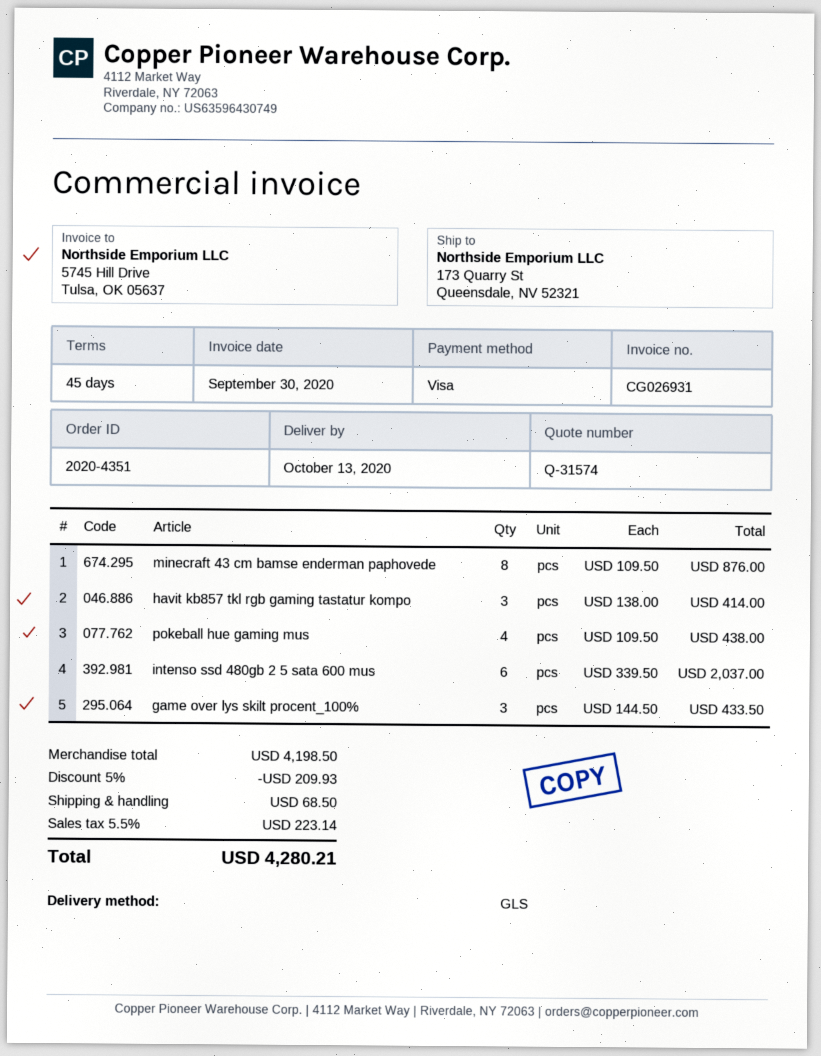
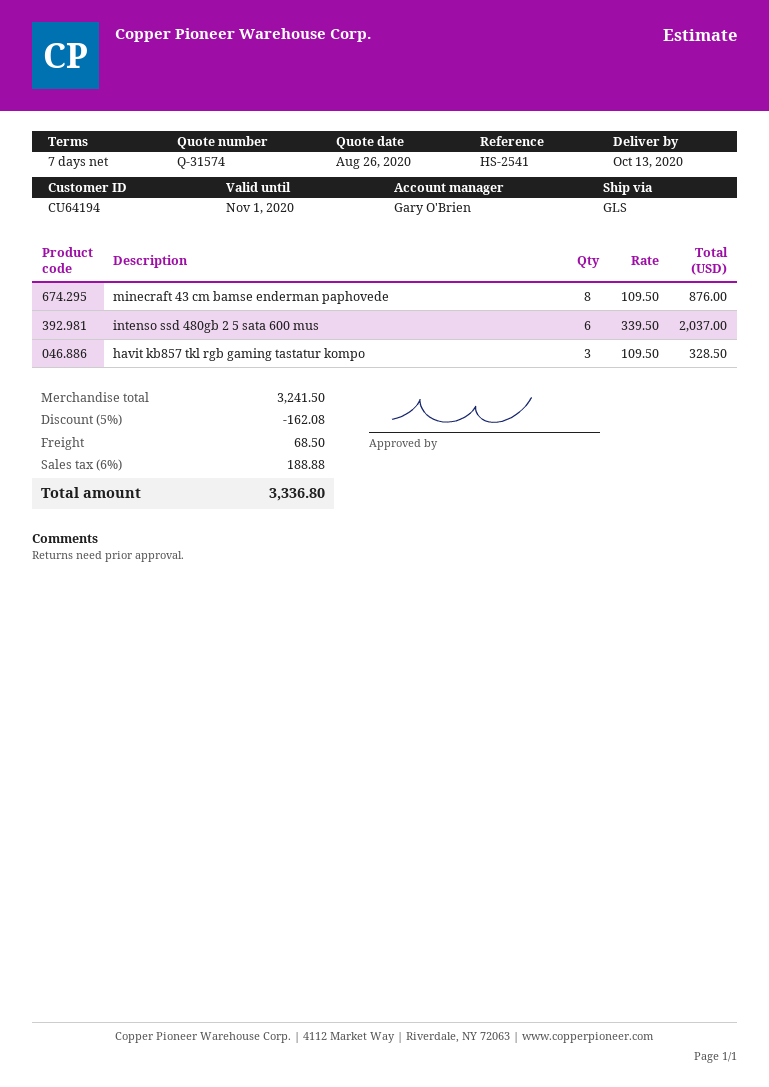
payment terms: 45 days -> 7 days
havit kb857 tkl rgb gaming tastatur kompo: 3 x 138.00 = 414.00 -> 3 x 109.50 = 328.50
pokeball hue gaming mus: 4 x 109.50 = 438.00 -> none
game over lys skilt procent_100%: 3 x 144.50 = 433.50 -> none
subtotal: 4198.50 -> 3241.50
discount: 5% = 209.93 -> 5% = 162.08
tax: 5.5% = 223.14 -> 6% = 188.88
total: 4280.21 -> 3336.80

